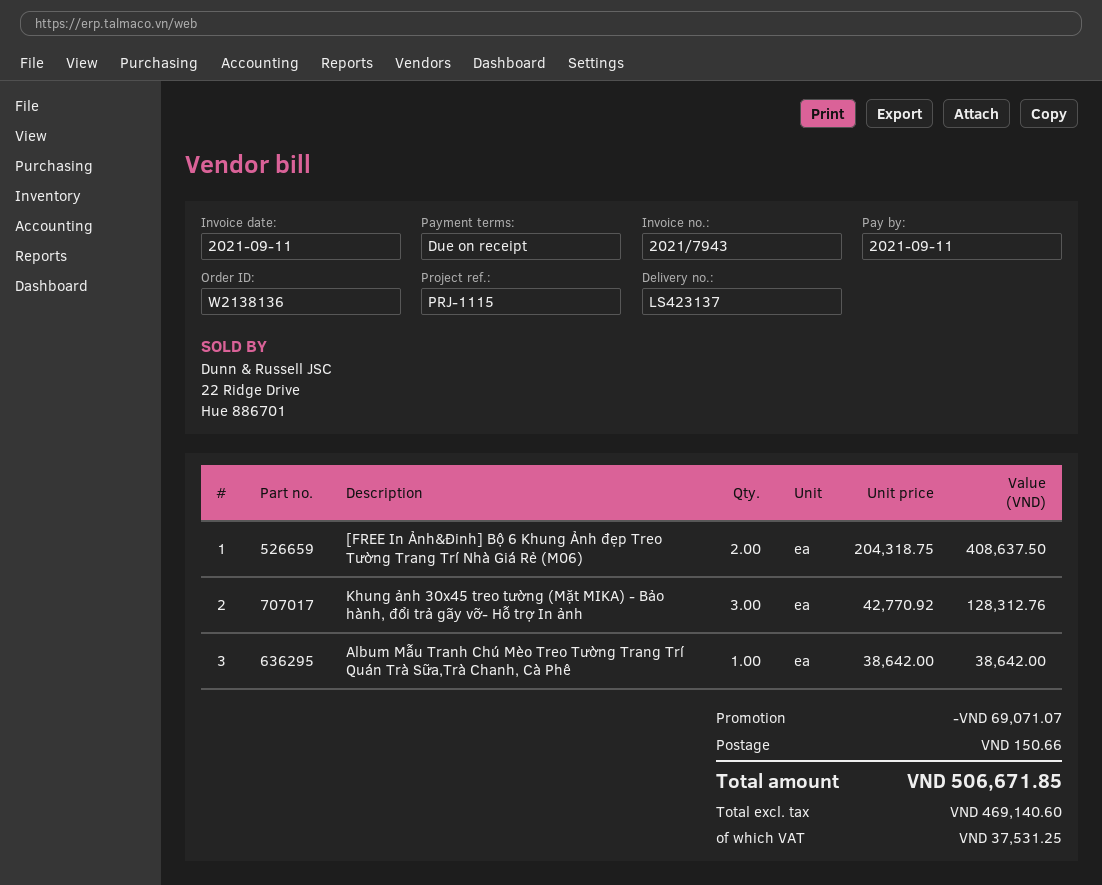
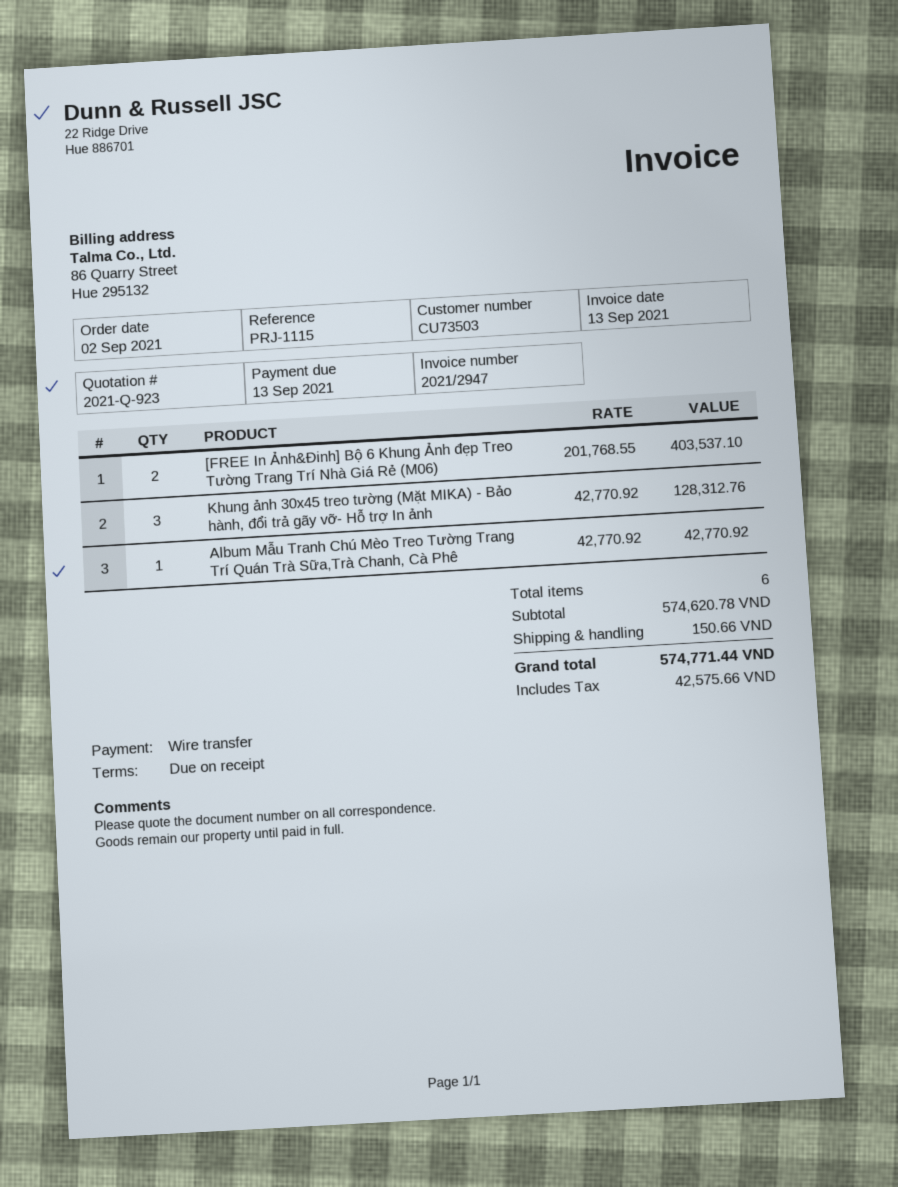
invoice number: 2021/7943 -> 2021/2947
invoice date: 2021-09-11 -> 2021-09-13
due date: 2021-09-11 -> 2021-09-13
[FREE In Ảnh&Đinh] Bộ 6 Khung Ảnh đẹp Treo Tường Trang Trí Nhà Giá Rẻ (M06): 2 x 204318.75 = 408637.50 -> 2 x 201768.55 = 403537.10
Album Mẫu Tranh Chú Mèo Treo Tường Trang Trí Quán Trà Sữa,Trà Chanh, Cà Phê: 1 x 38642.00 = 38642.00 -> 1 x 42770.92 = 42770.92
discount: 69071.07 -> none
tax: 37531.25 -> 42575.66
total: 506671.85 -> 574771.44

